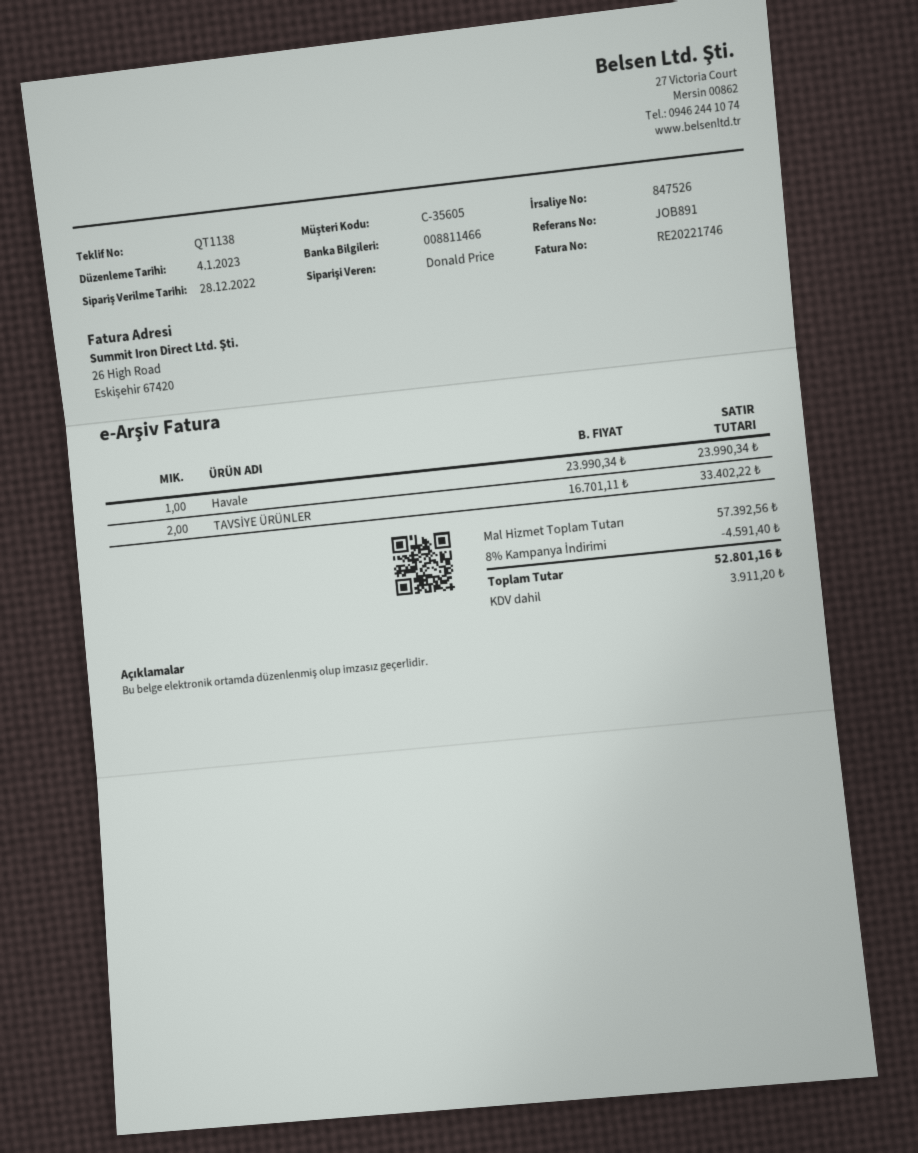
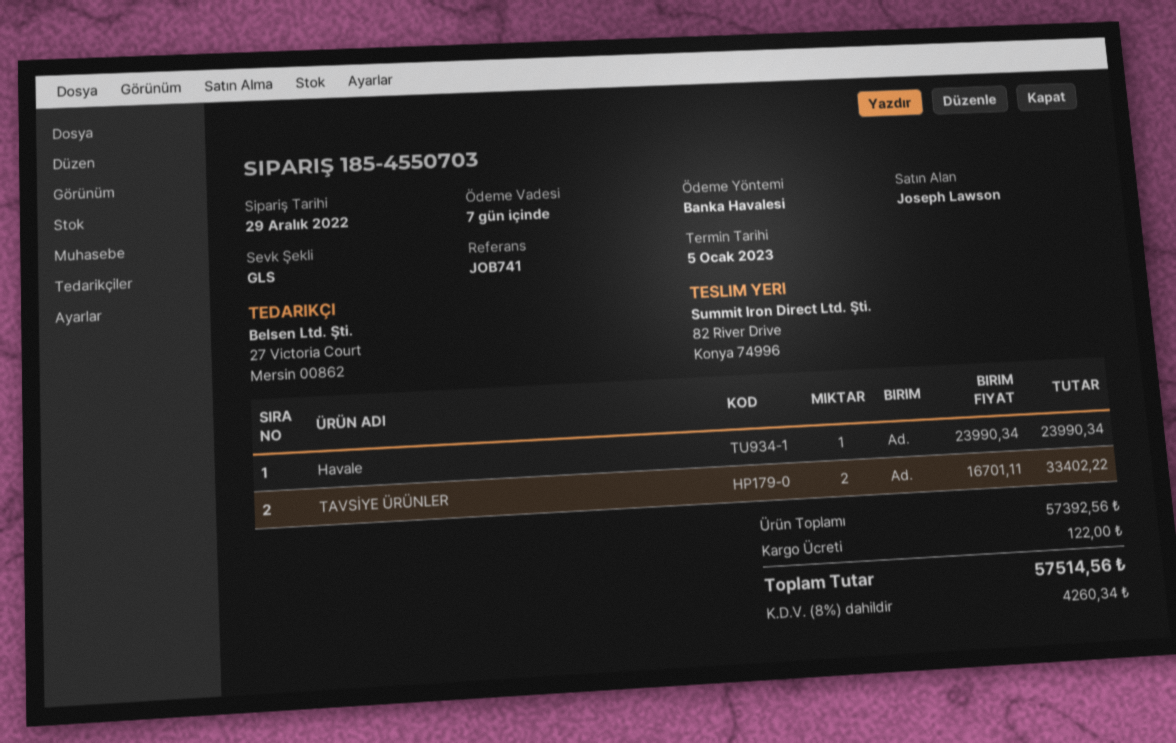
order date: 2022-12-28 -> 2022-12-29
reference: JOB891 -> JOB741
ordered by: Donald Price -> Joseph Lawson
discount: 8% = 4591.40 -> none
shipping: none -> 122.00
tax: 3911.20 -> 4260.34
total: 52801.16 -> 57514.56

